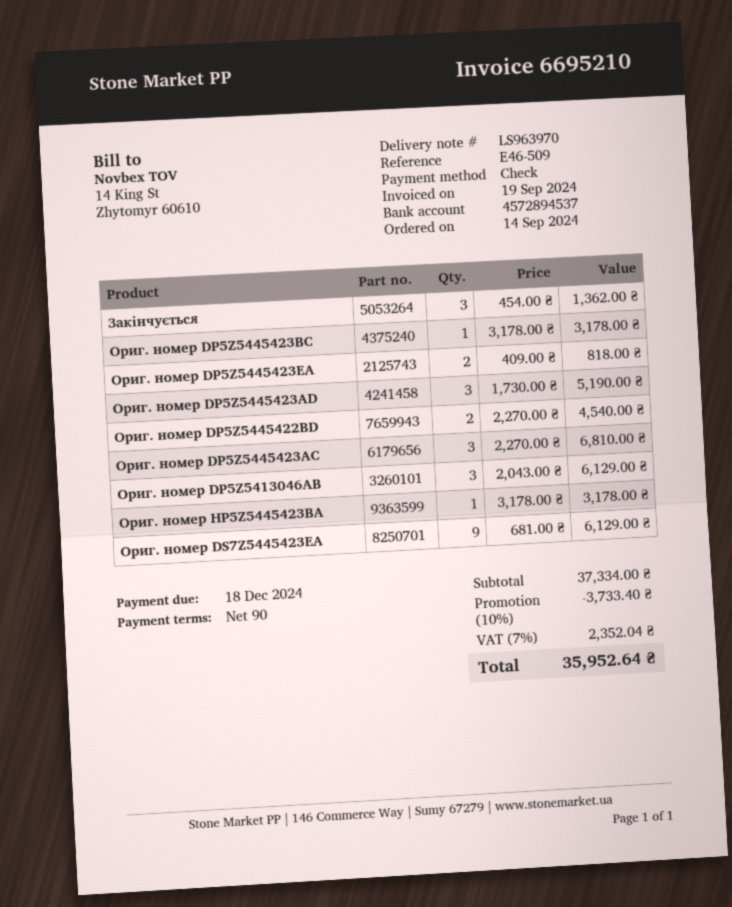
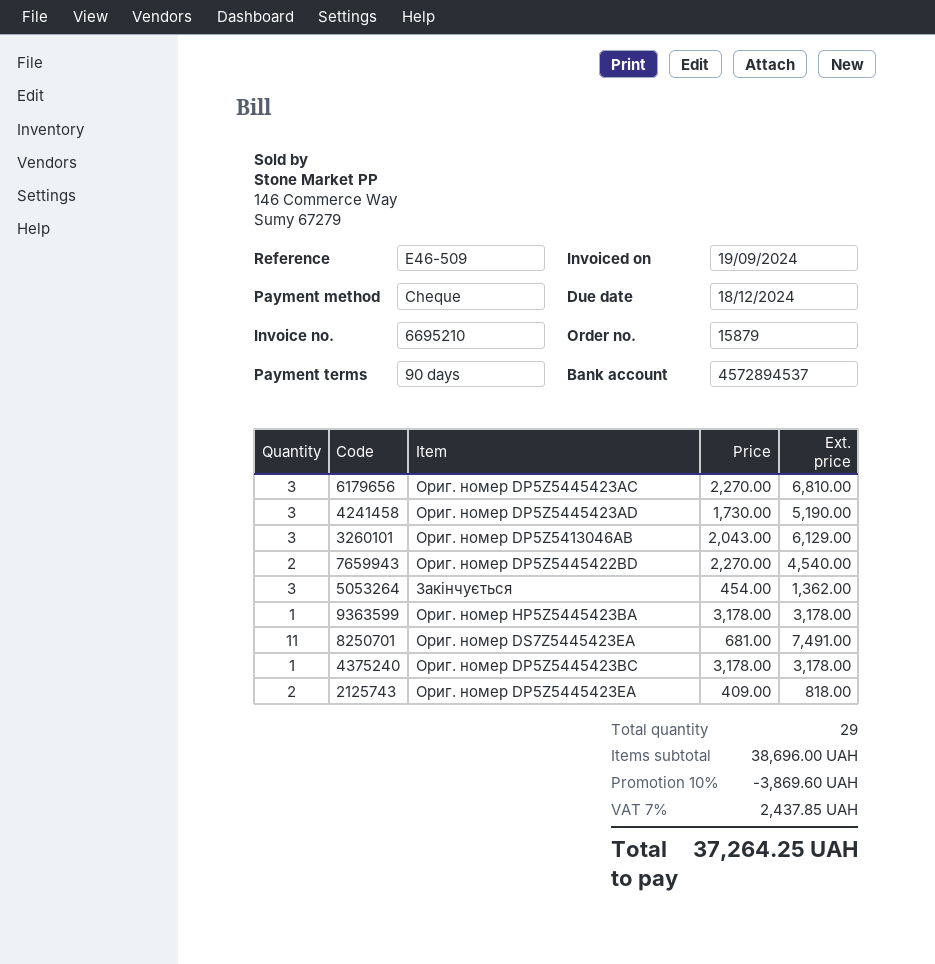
Ориг. номер DS7Z5445423EA: 9 x 681.00 = 6129.00 -> 11 x 681.00 = 7491.00
subtotal: 37334.00 -> 38696.00
discount: 10% = 3733.40 -> 10% = 3869.60
tax: 7% = 2352.04 -> 7% = 2437.85
total: 35952.64 -> 37264.25

